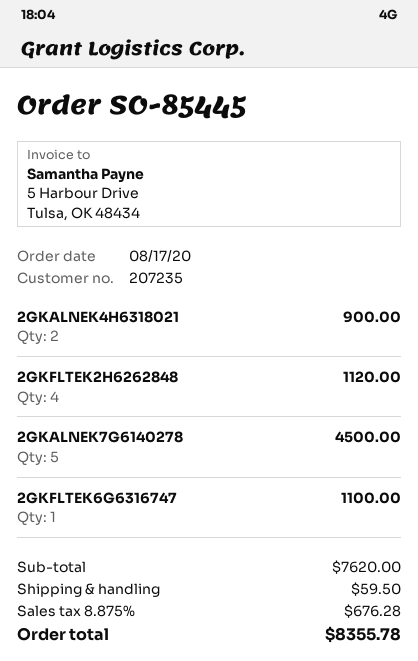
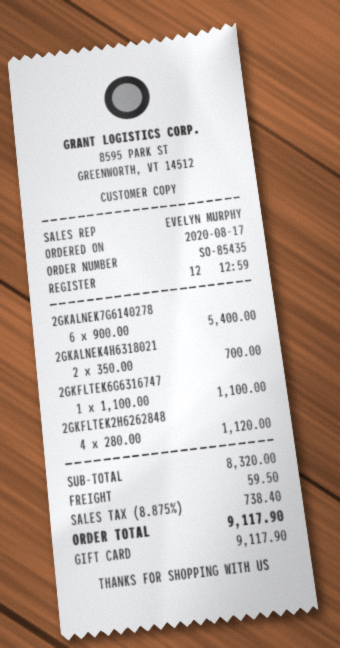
order number: SO-85445 -> SO-85435
2GKALNEK4H6318021: 2 for 900.00 -> 2 for 700.00
2GKALNEK7G6140278: 5 for 4500.00 -> 6 for 5400.00
subtotal: 7620.00 -> 8320.00
tax: 8.875% = 676.28 -> 8.875% = 738.40
total: 8355.78 -> 9117.90

